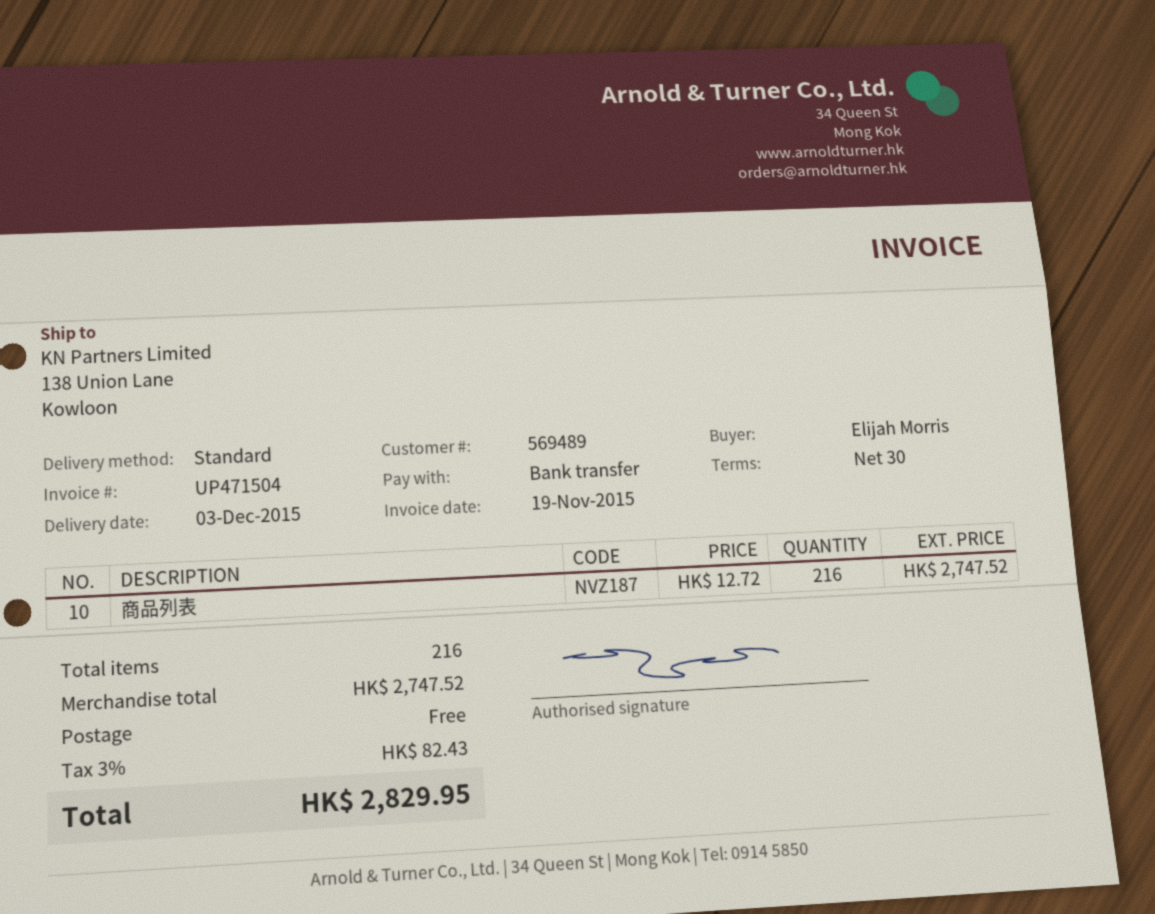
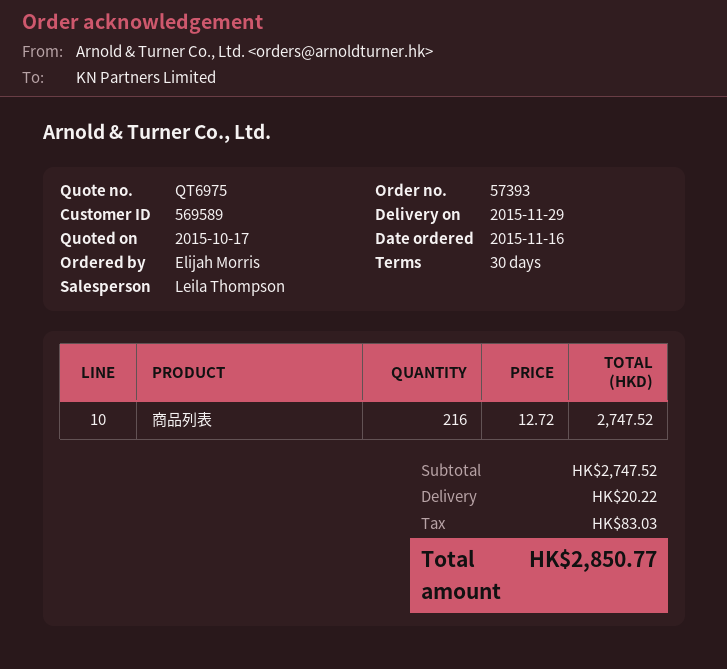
delivery date: 2015-12-03 -> 2015-11-29
customer number: 569489 -> 569589
shipping: 0.00 -> 20.22
tax: 82.43 -> 83.03
total: 2829.95 -> 2850.77

